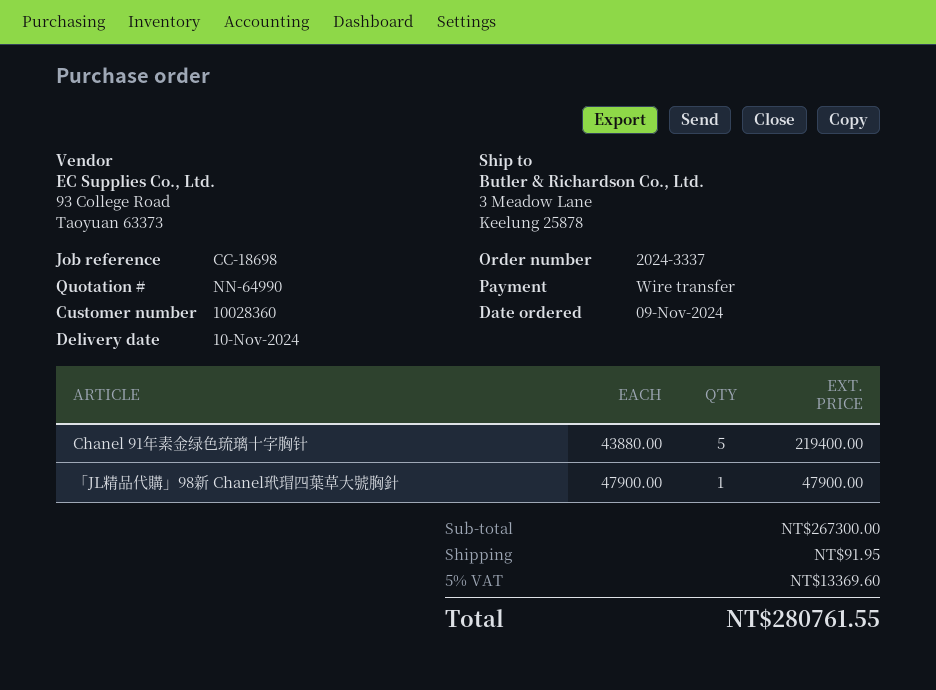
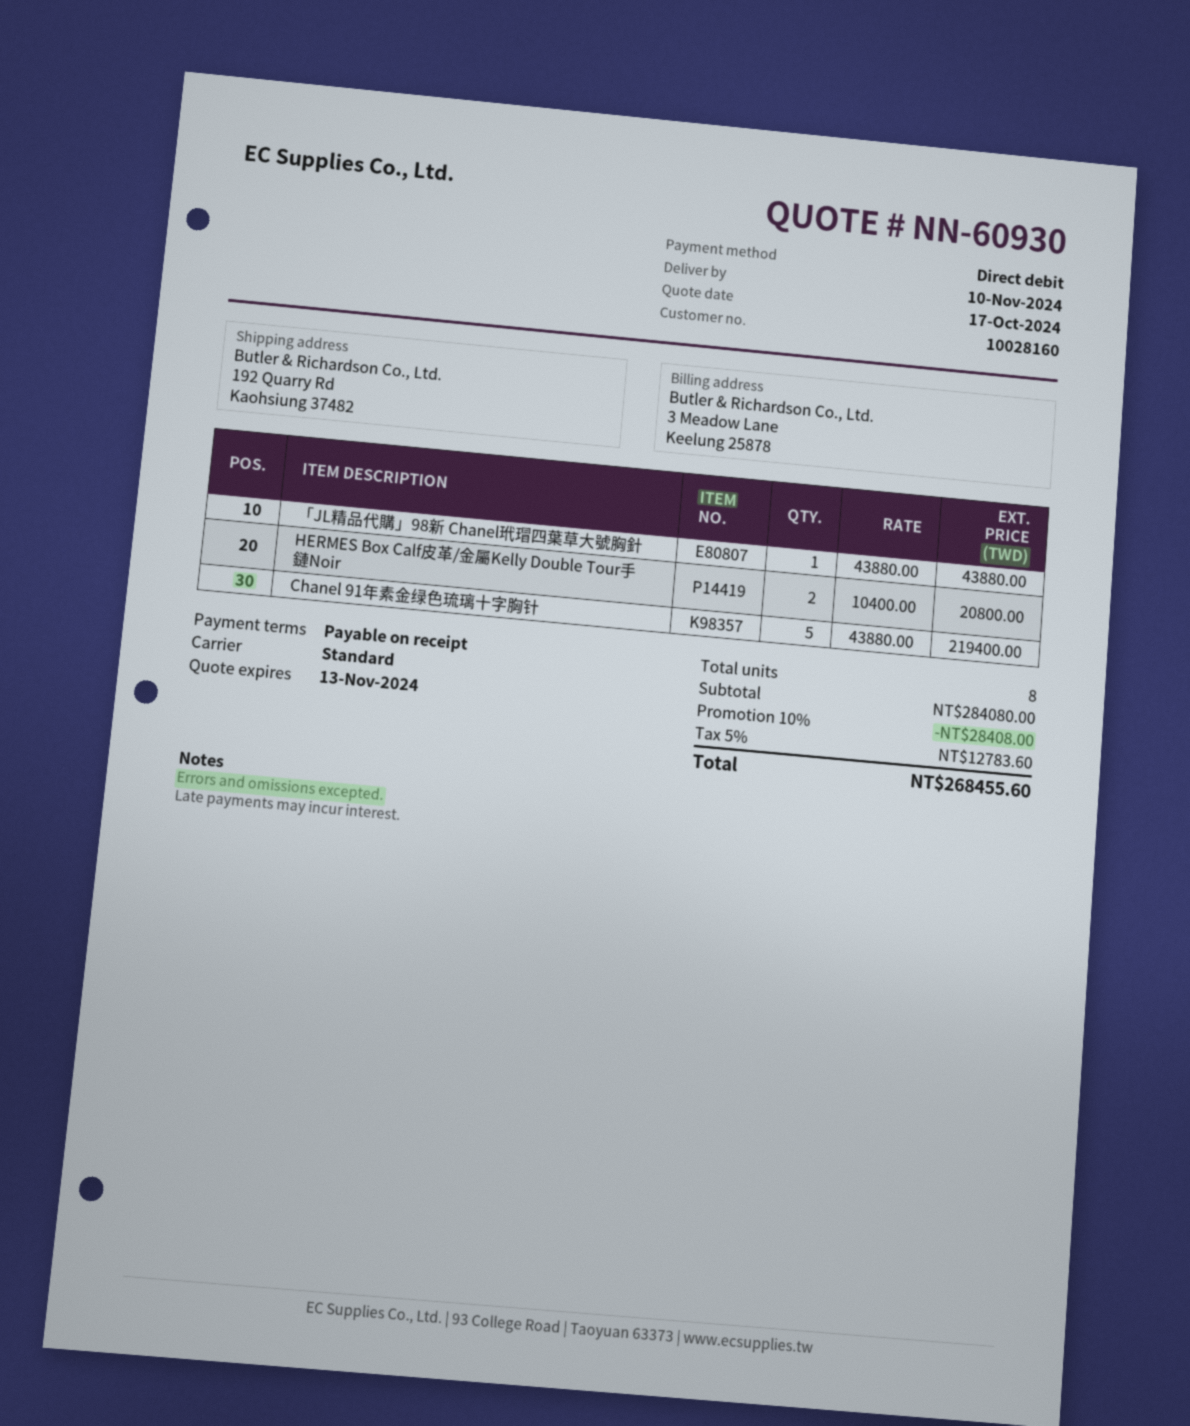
quote number: NN-64990 -> NN-60930
customer number: 10028360 -> 10028160
payment method: bank transfer -> direct debit
ship to: 3 Meadow Lane, Keelung 25878 -> 192 Quarry Rd, Kaohsiung 37482
「JL精品代購」98新 Chanel玳瑁四葉草大號胸針: 1 x 47900.00 = 47900.00 -> 1 x 43880.00 = 43880.00
HERMES Box Calf皮革/金屬Kelly Double Tour手鏈Noir: none -> 2 x 10400.00 = 20800.00
subtotal: 267300.00 -> 284080.00
discount: none -> 10% = 28408.00
shipping: 91.95 -> none
tax: 5% = 13369.60 -> 5% = 12783.60
total: 280761.55 -> 268455.60

